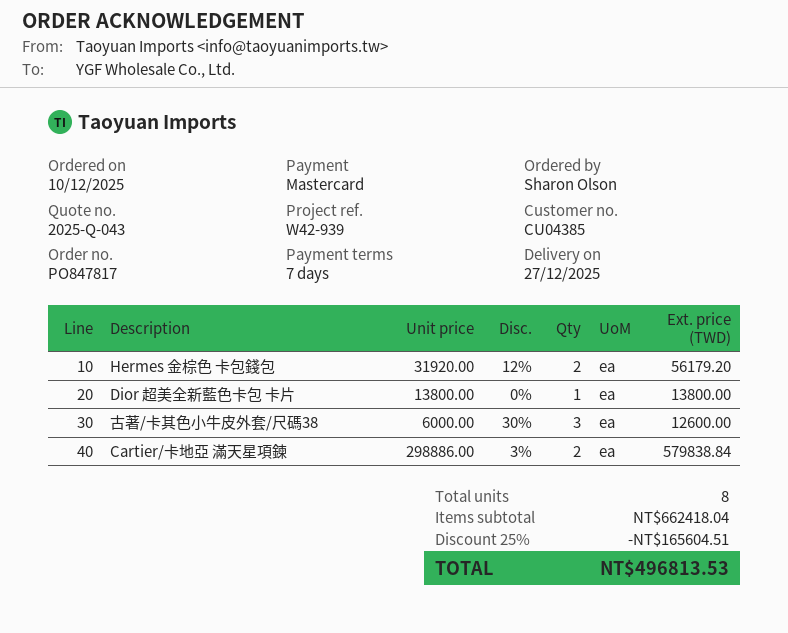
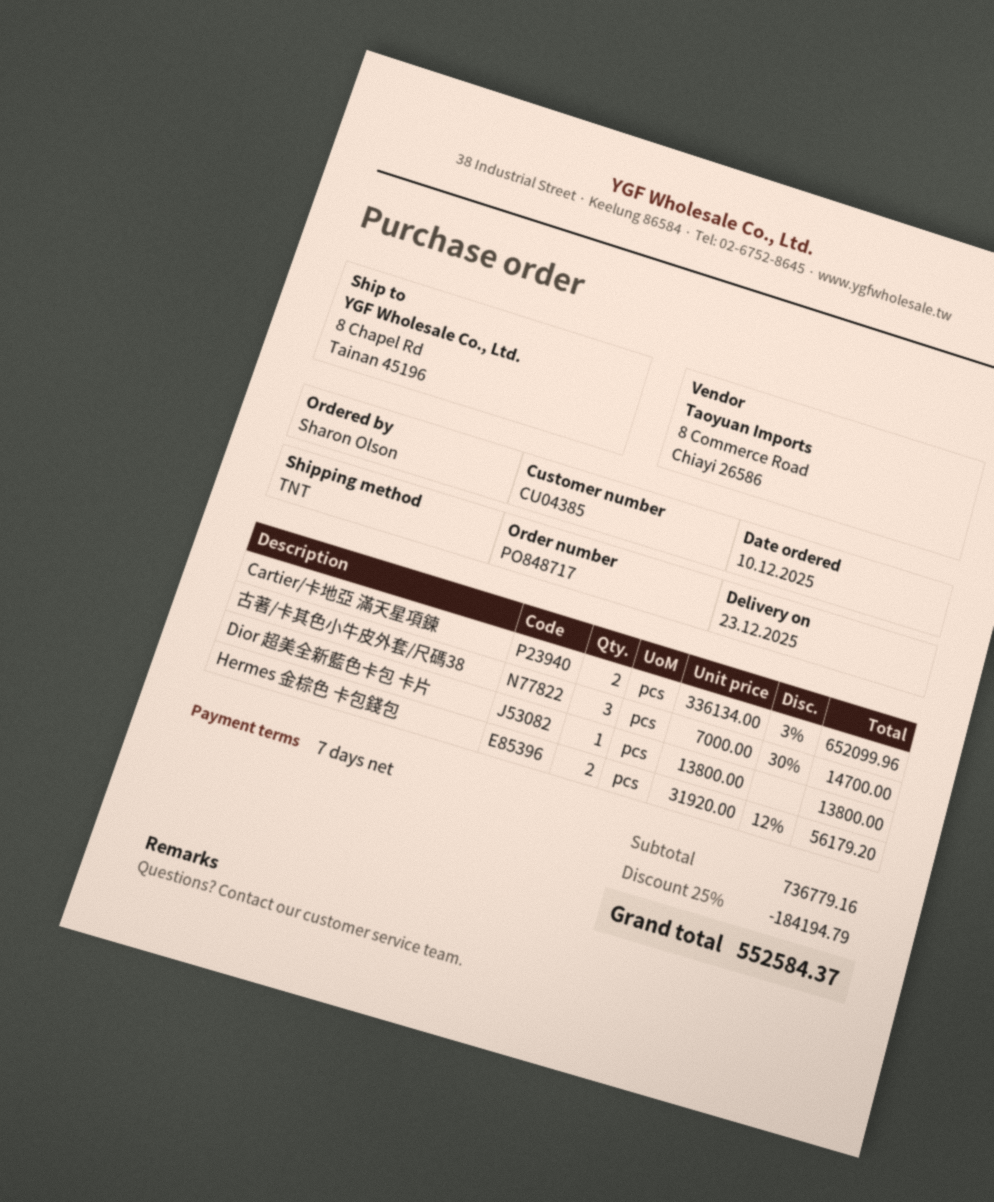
order number: PO847817 -> PO848717
delivery date: 2025-12-27 -> 2025-12-23
古著/卡其色小牛皮外套/尺碼38: 3 x 6000.00 - 30% = 12600.00 -> 3 x 7000.00 - 30% = 14700.00
Cartier/卡地亞 滿天星項鍊: 2 x 298886.00 - 3% = 579838.84 -> 2 x 336134.00 - 3% = 652099.96
subtotal: 662418.04 -> 736779.16
discount: 25% = 165604.51 -> 25% = 184194.79
total: 496813.53 -> 552584.37

